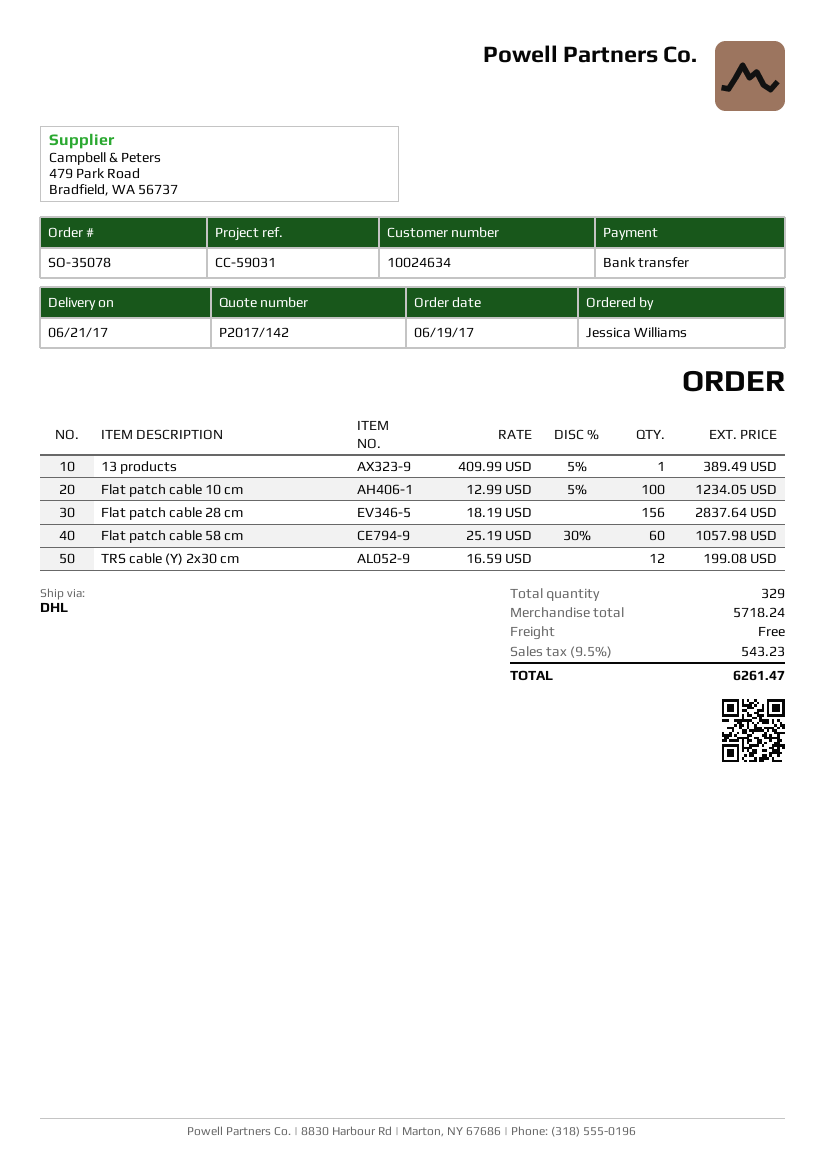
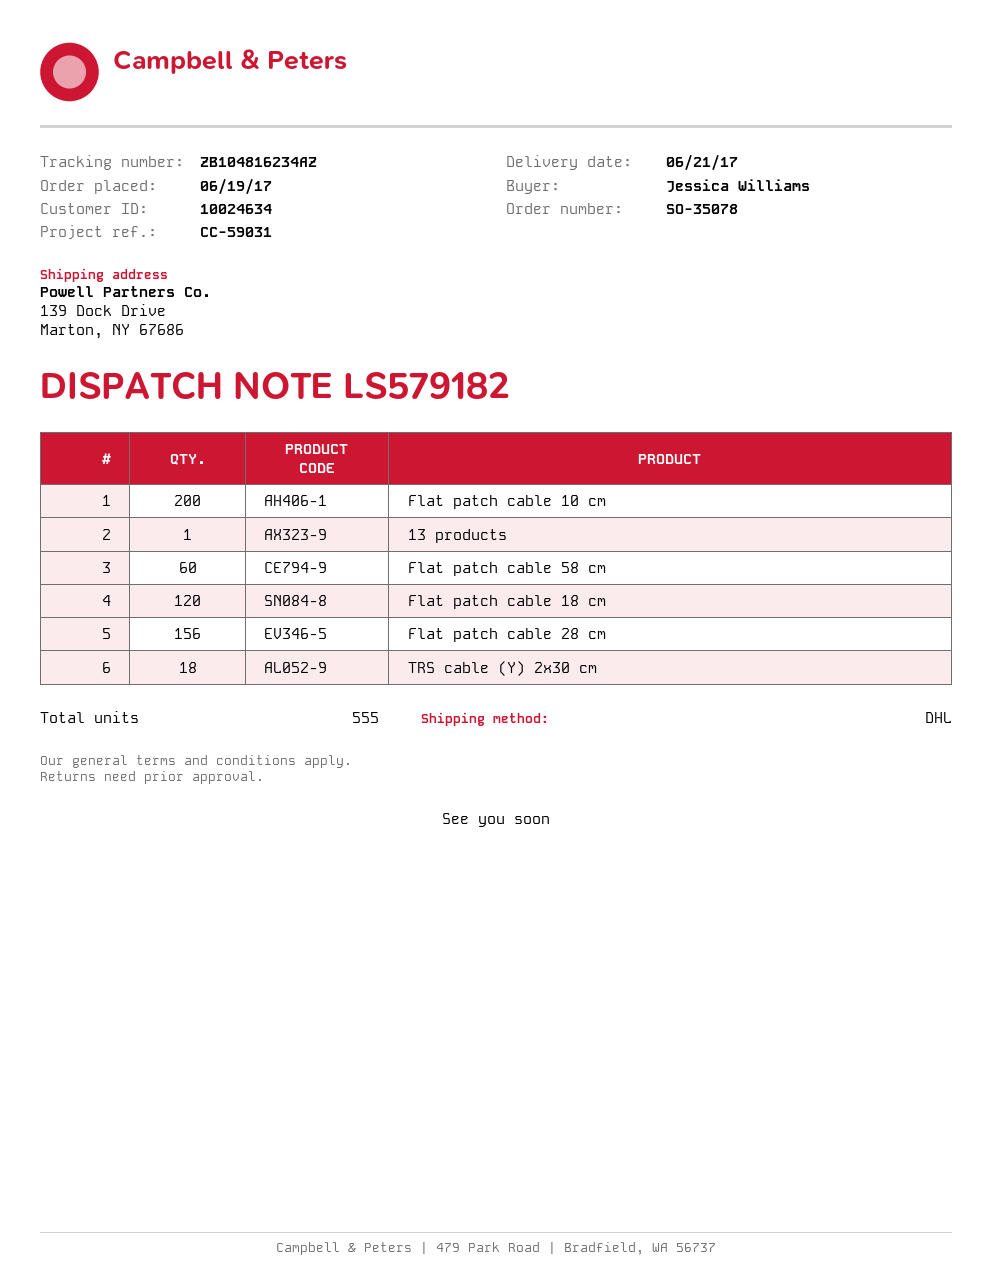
Flat patch cable 10 cm: 100 -> 200
TRS cable (Y) 2x30 cm: 12 -> 18
Flat patch cable 18 cm: none -> 120
total quantity: 329 -> 555

